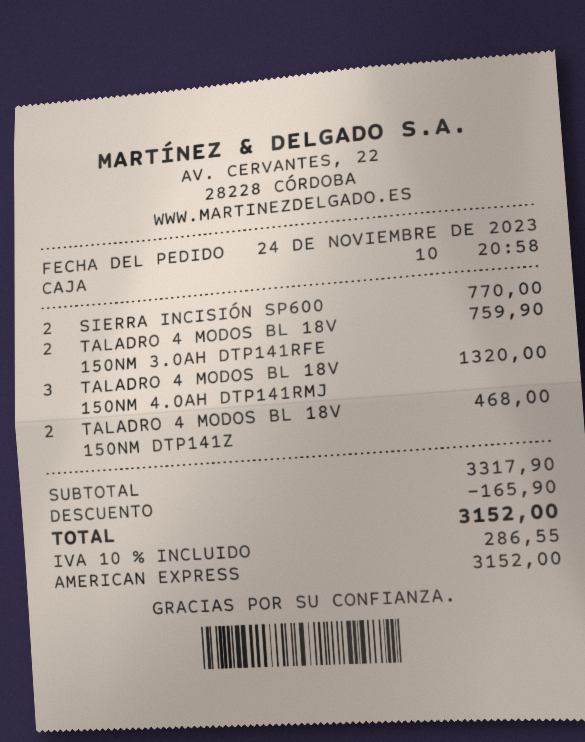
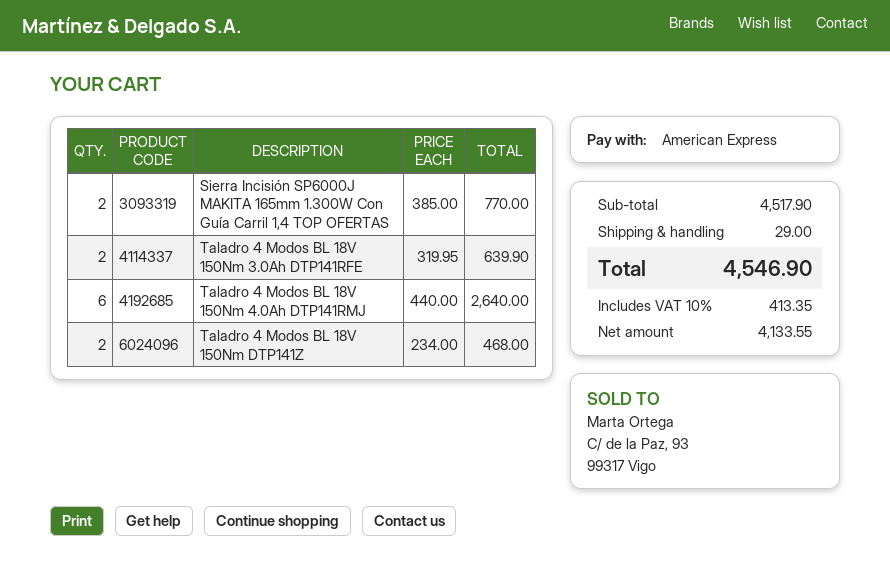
TALADRO 4 MODOS BL 18V 150NM 3.0AH DTP141RFE: 2 for 759.90 -> 2 for 639.90
TALADRO 4 MODOS BL 18V 150NM 4.0AH DTP141RMJ: 3 for 1320.00 -> 6 for 2640.00
subtotal: 3317.90 -> 4517.90
discount: 165.90 -> none
shipping: none -> 29.00
tax: 10% = 286.55 -> 10% = 413.35
total: 3152.00 -> 4546.90

